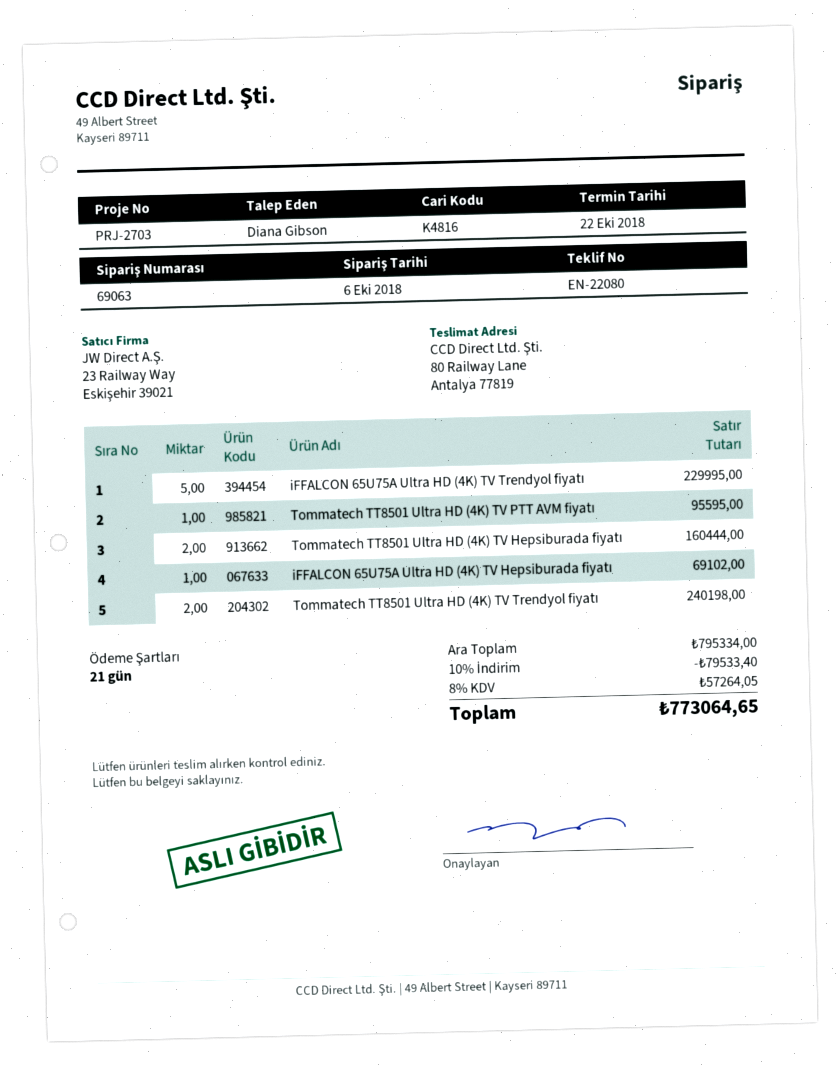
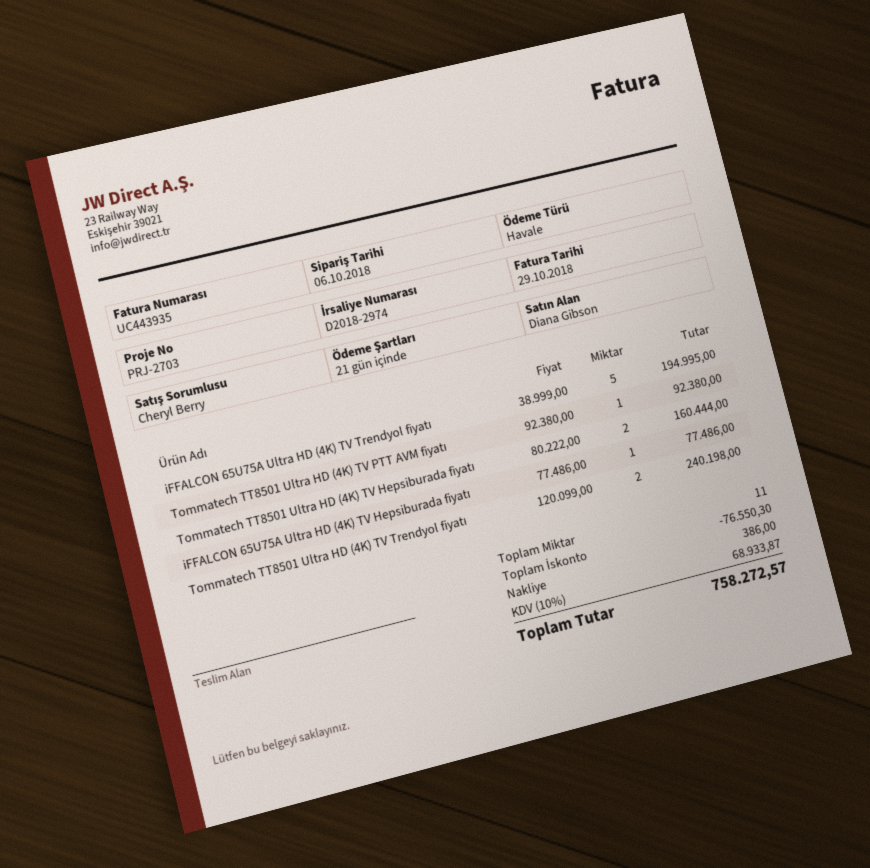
iFFALCON 65U75A Ultra HD (4K) TV Trendyol fiyatı: 5 for 229995.00 -> 5 for 194995.00
Tommatech TT8501 Ultra HD (4K) TV PTT AVM fiyatı: 1 for 95595.00 -> 1 for 92380.00
iFFALCON 65U75A Ultra HD (4K) TV Hepsiburada fiyatı: 1 for 69102.00 -> 1 for 77486.00
discount: 79533.40 -> 76550.30
shipping: none -> 386.00
tax: 8% = 57264.05 -> 10% = 68933.87
total: 773064.65 -> 758272.57

